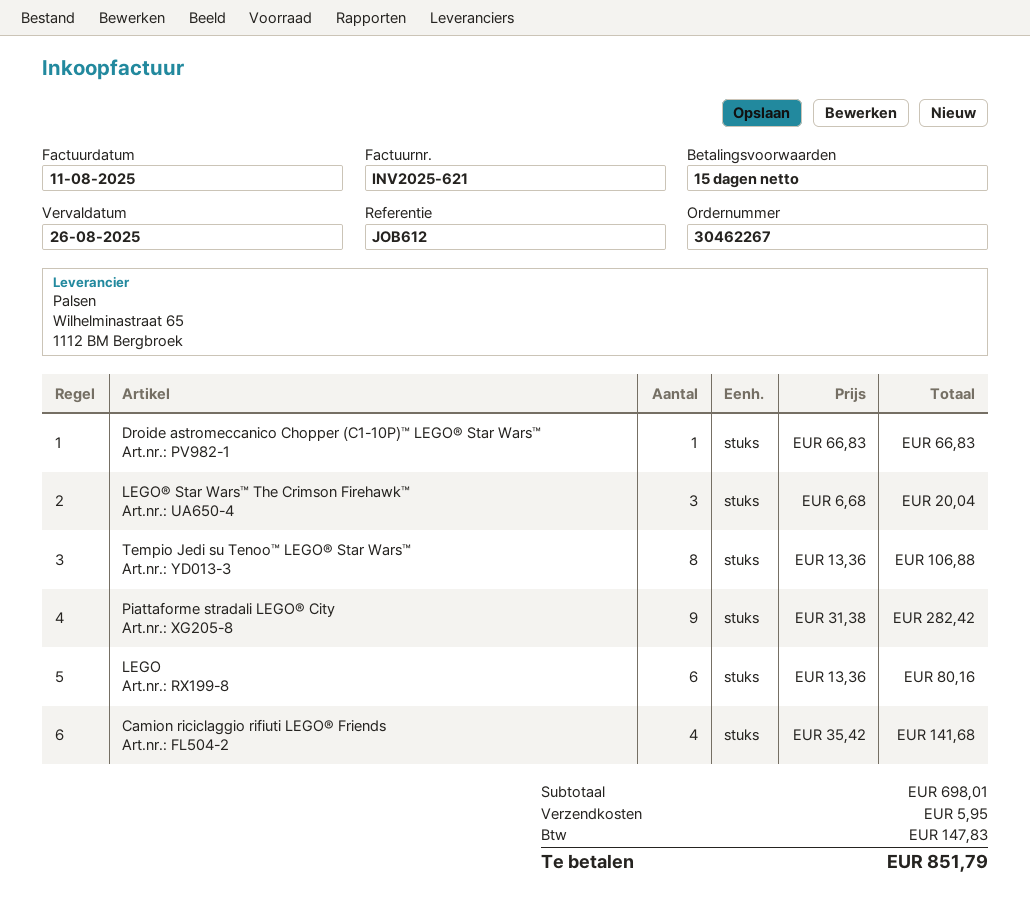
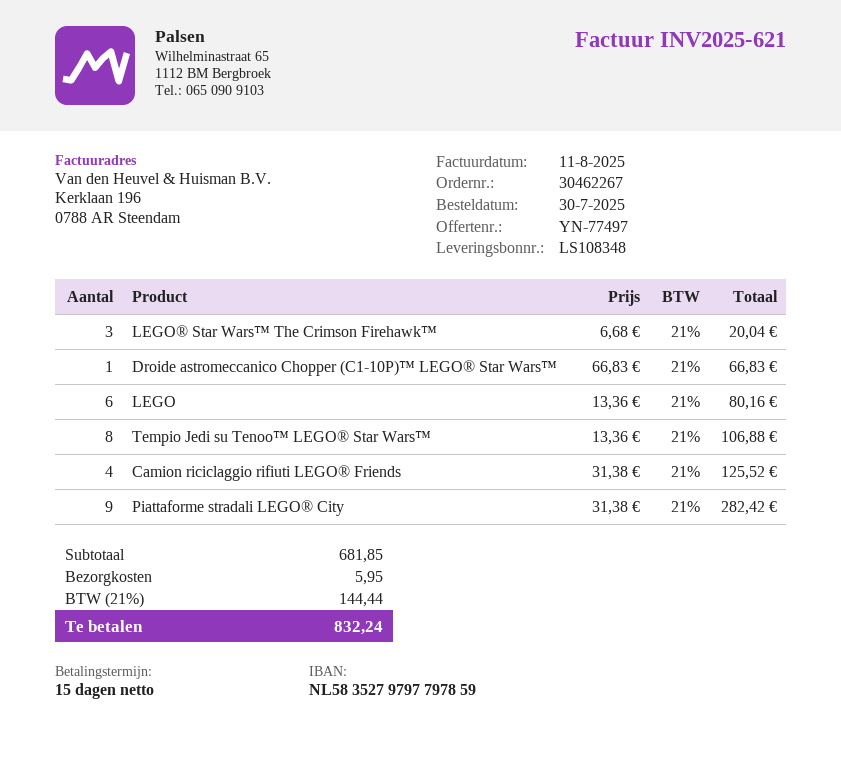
Camion riciclaggio rifiuti LEGO® Friends: 4 x 35.42 = 141.68 -> 4 x 31.38 = 125.52
subtotal: 698.01 -> 681.85
tax: 147.83 -> 144.44
total: 851.79 -> 832.24

